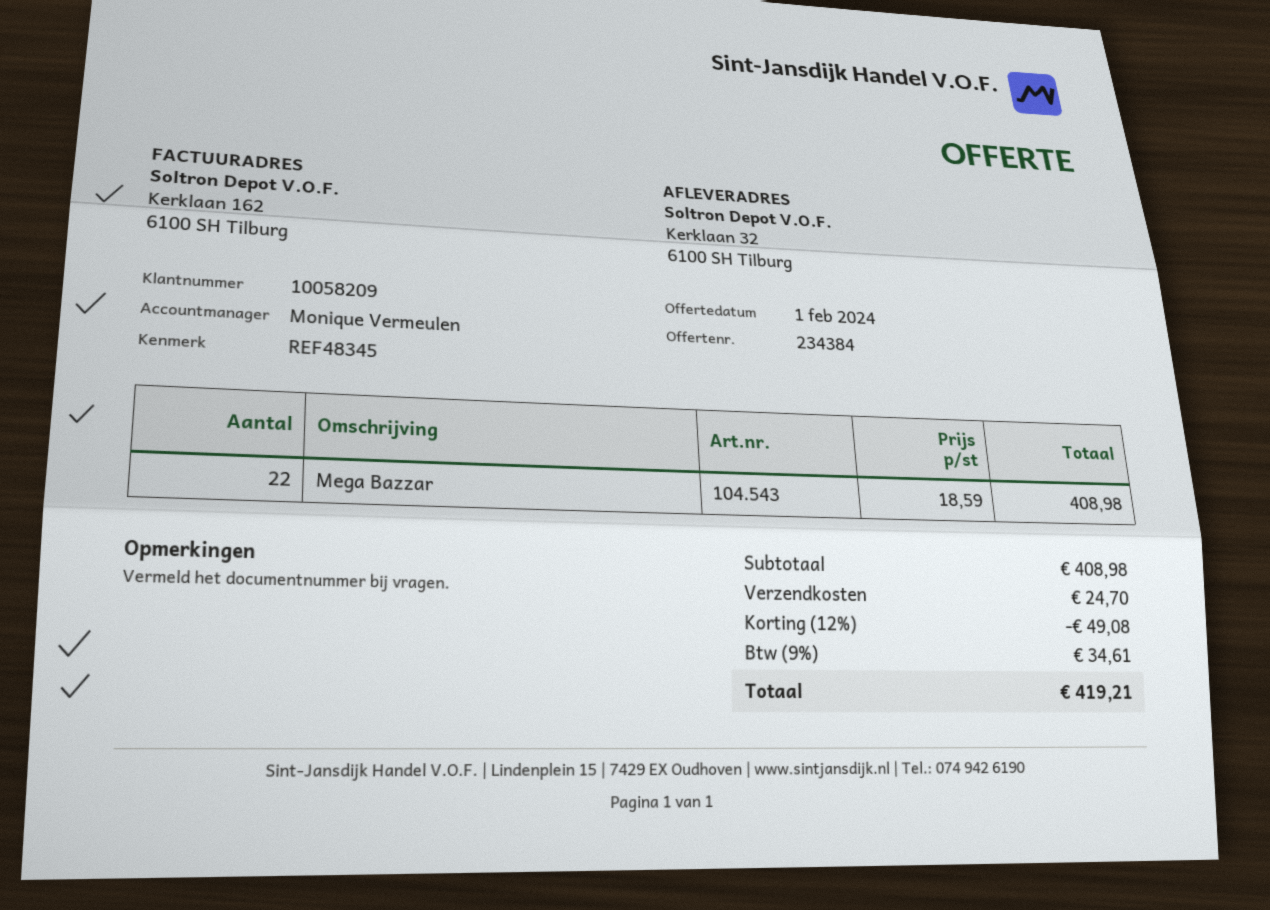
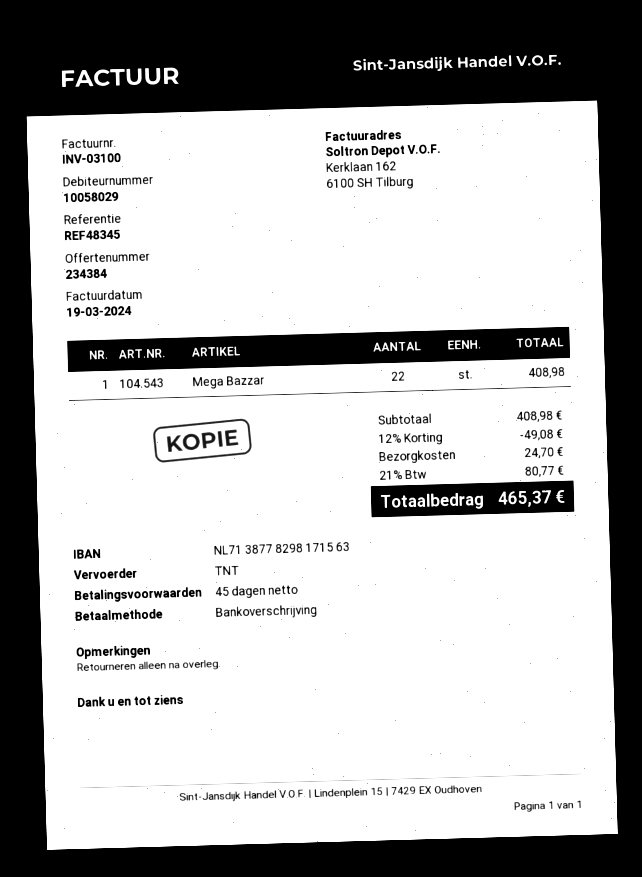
customer number: 10058209 -> 10058029
tax: 9% = 34.61 -> 21% = 80.77
total: 419.21 -> 465.37

